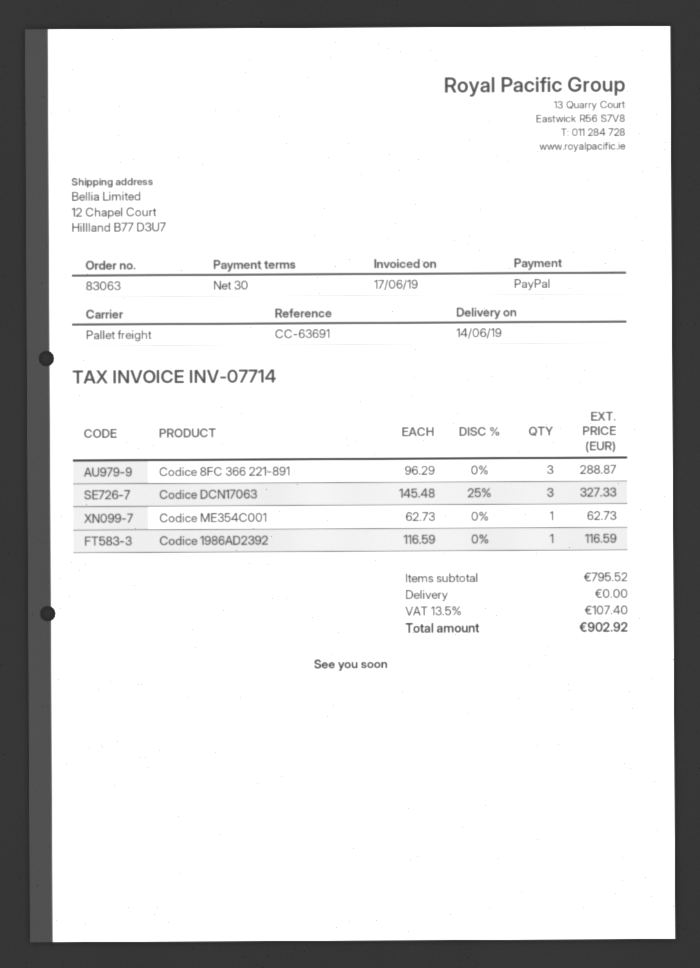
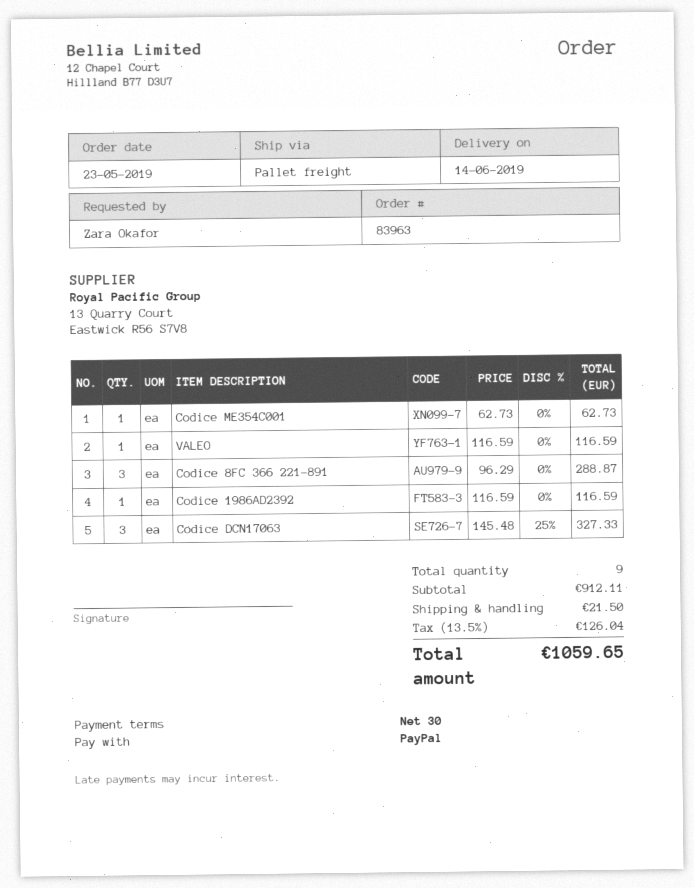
order number: 83063 -> 83963
VALEO: none -> 1 x 116.59 = 116.59
subtotal: 795.52 -> 912.11
shipping: 0.00 -> 21.50
tax: 13.5% = 107.40 -> 13.5% = 126.04
total: 902.92 -> 1059.65

